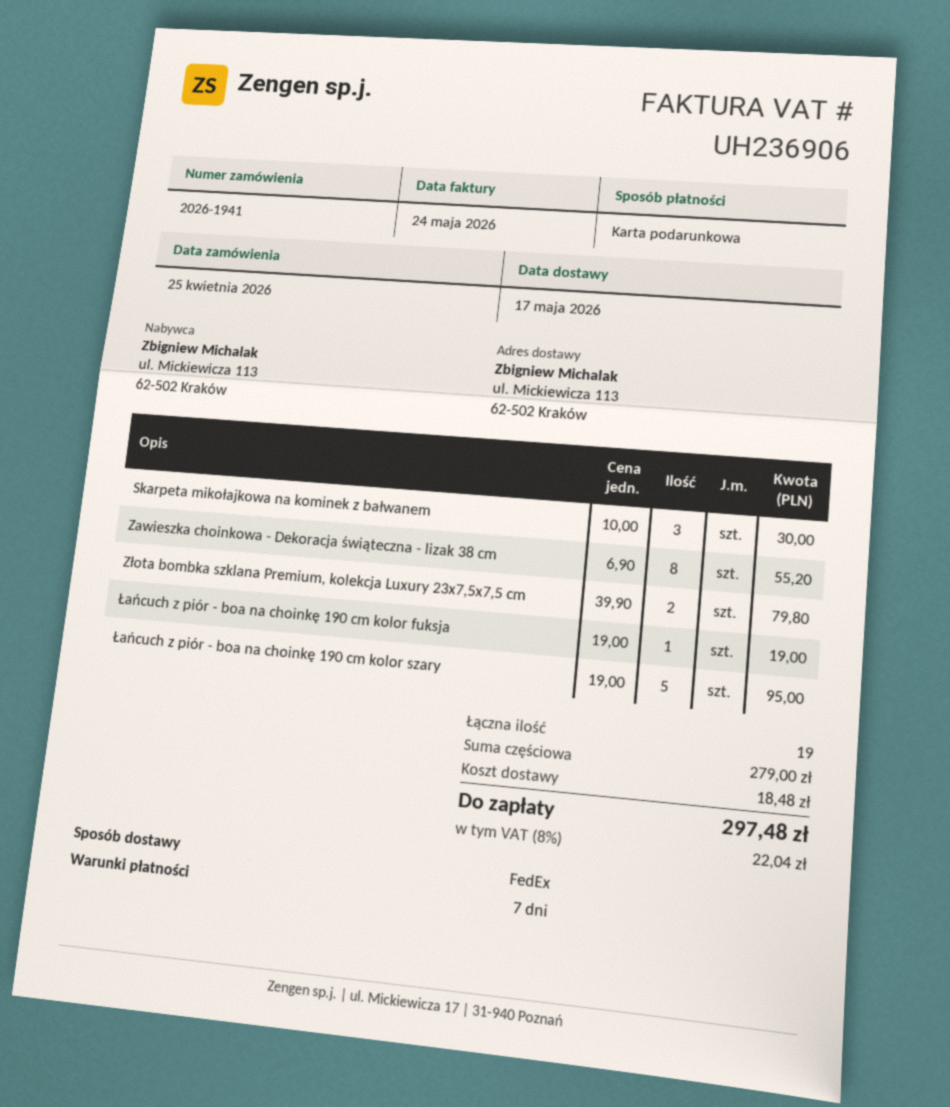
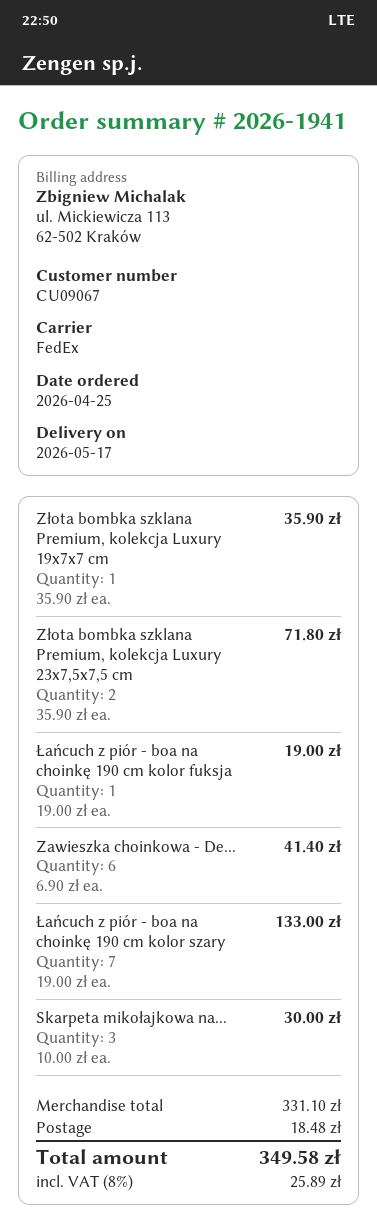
Zawieszka choinkowa - Dekoracja świąteczna - lizak 38 cm: 8 x 6.90 = 55.20 -> 6 x 6.90 = 41.40
Złota bombka szklana Premium, kolekcja Luxury 23x7,5x7,5 cm: 2 x 39.90 = 79.80 -> 2 x 35.90 = 71.80
Łańcuch z piór - boa na choinkę 190 cm kolor szary: 5 x 19.00 = 95.00 -> 7 x 19.00 = 133.00
Złota bombka szklana Premium, kolekcja Luxury 19x7x7 cm: none -> 1 x 35.90 = 35.90
subtotal: 279.00 -> 331.10
tax: 8% = 22.04 -> 8% = 25.89
total: 297.48 -> 349.58

